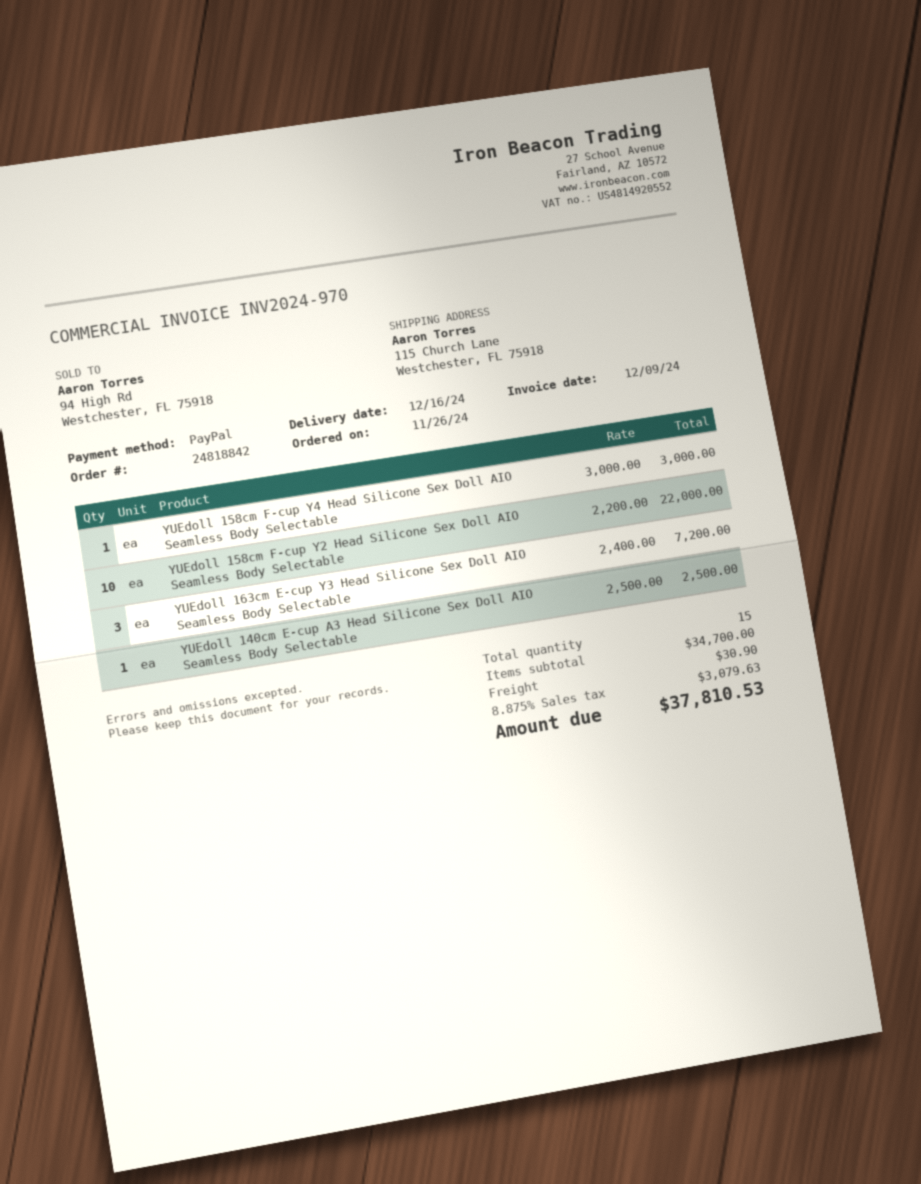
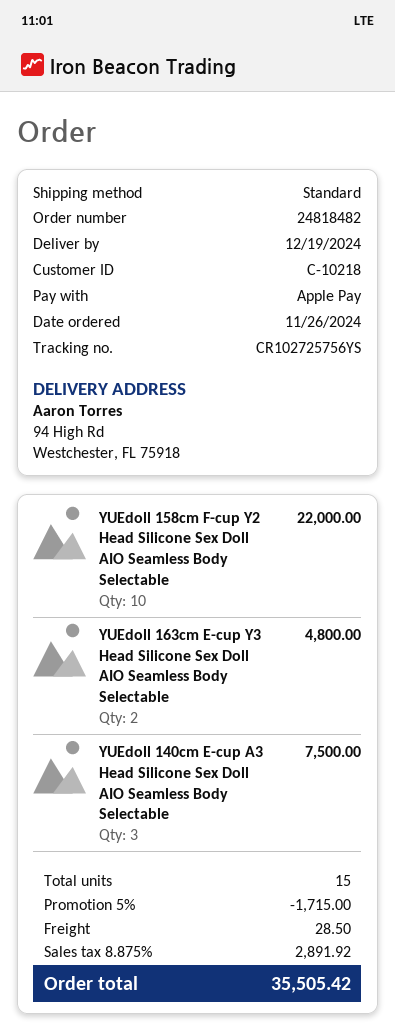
order number: 24818842 -> 24818482
delivery date: 2024-12-16 -> 2024-12-19
payment method: PayPal -> Apple Pay
ship to: 115 Church Lane, Westchester, FL 75918 -> 94 High Rd, Westchester, FL 75918
YUEdoll 158cm F-cup Y4 Head Silicone Sex Doll AIO Seamless Body Selectable: 1 for 3000.00 -> none
YUEdoll 163cm E-cup Y3 Head Silicone Sex Doll AIO Seamless Body Selectable: 3 for 7200.00 -> 2 for 4800.00
YUEdoll 140cm E-cup A3 Head Silicone Sex Doll AIO Seamless Body Selectable: 1 for 2500.00 -> 3 for 7500.00
discount: none -> 5% = 1715.00
shipping: 30.90 -> 28.50
tax: 8.875% = 3079.63 -> 8.875% = 2891.92
total: 37810.53 -> 35505.42

